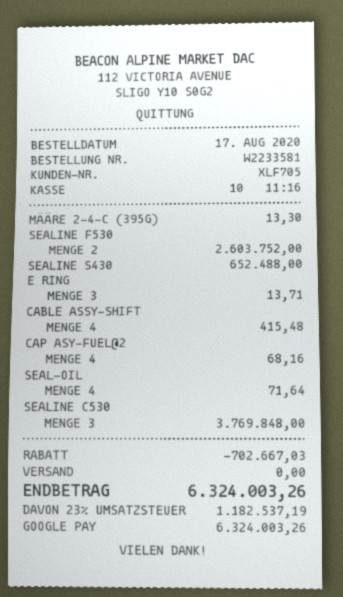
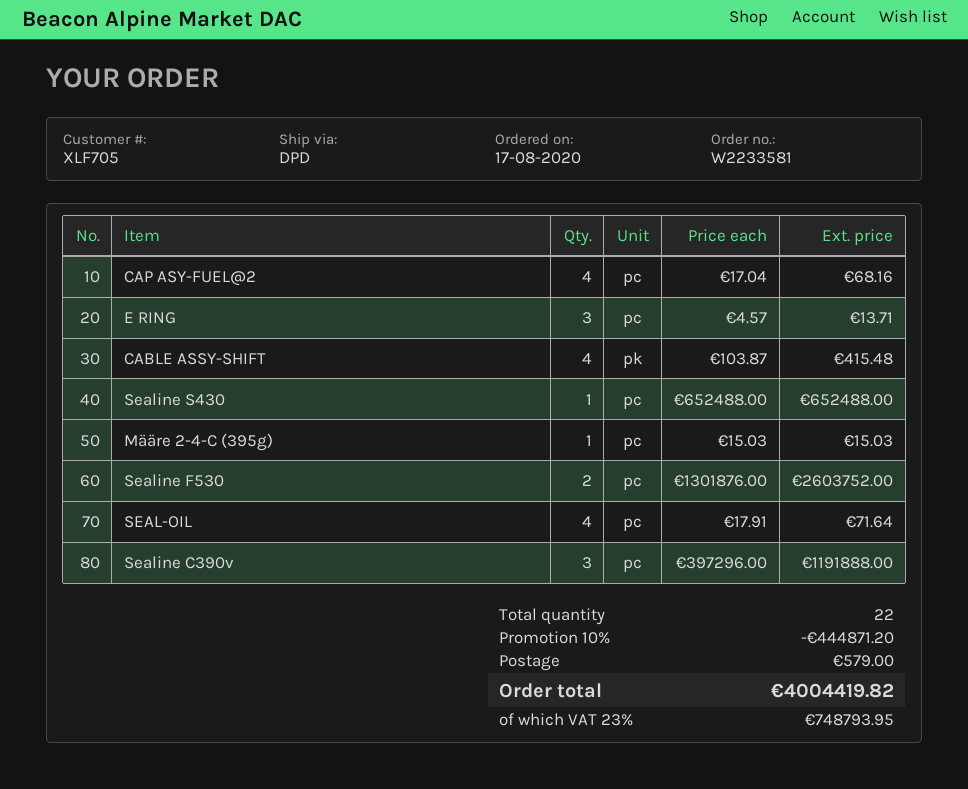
MÄÄRE 2-4-C (395G): 1 for 13.30 -> 1 for 15.03
SEALINE C530: 3 for 3769848.00 -> none
Sealine C390v: none -> 3 for 1191888.00
discount: 702667.03 -> 444871.20
shipping: 0.00 -> 579.00
tax: 23% = 1182537.19 -> 23% = 748793.95
total: 6324003.26 -> 4004419.82

